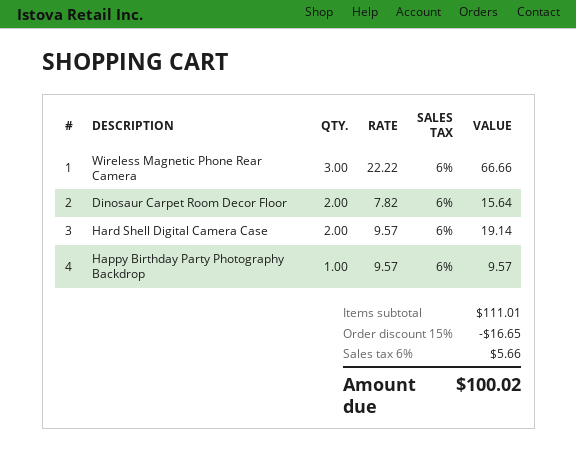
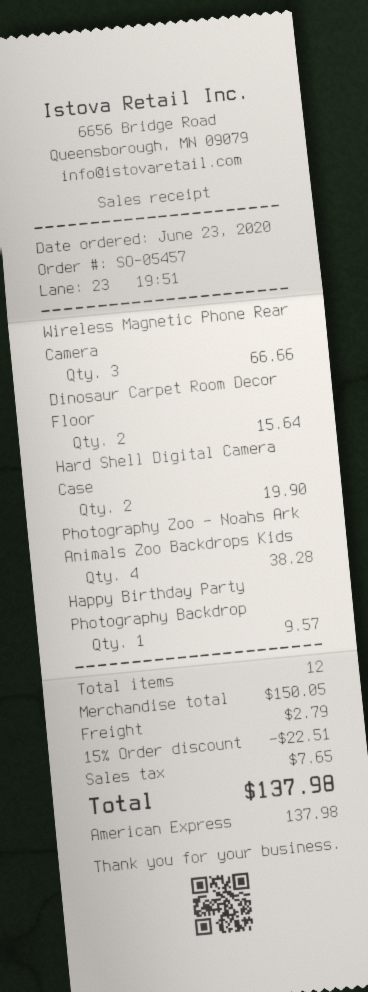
Hard Shell Digital Camera Case: 2 for 19.14 -> 2 for 19.90
Photography Zoo - Noahs Ark Animals Zoo Backdrops Kids: none -> 4 for 38.28
subtotal: 111.01 -> 150.05
discount: 15% = 16.65 -> 15% = 22.51
shipping: none -> 2.79
tax: 5.66 -> 7.65
total: 100.02 -> 137.98

